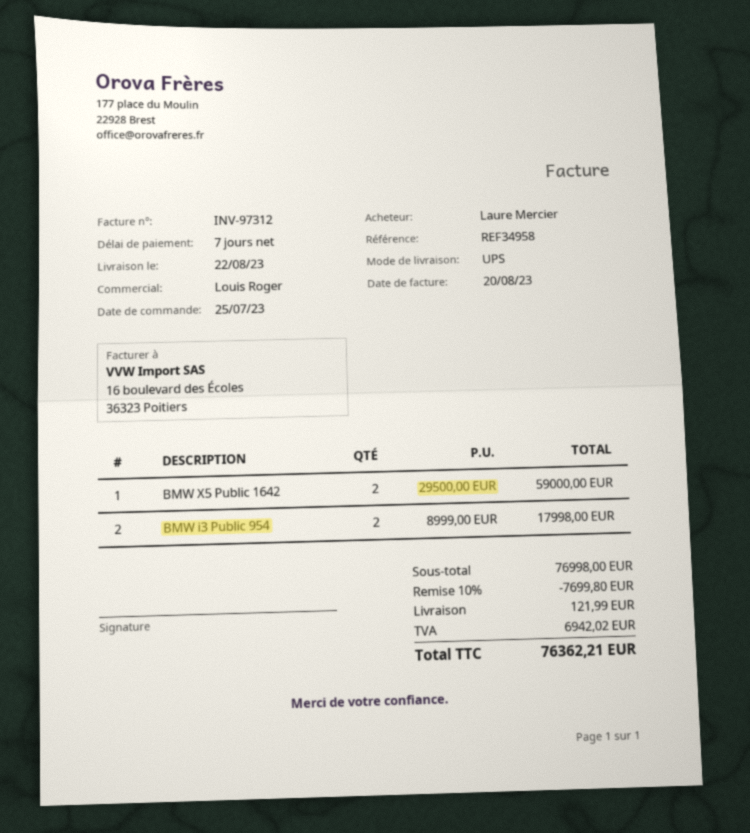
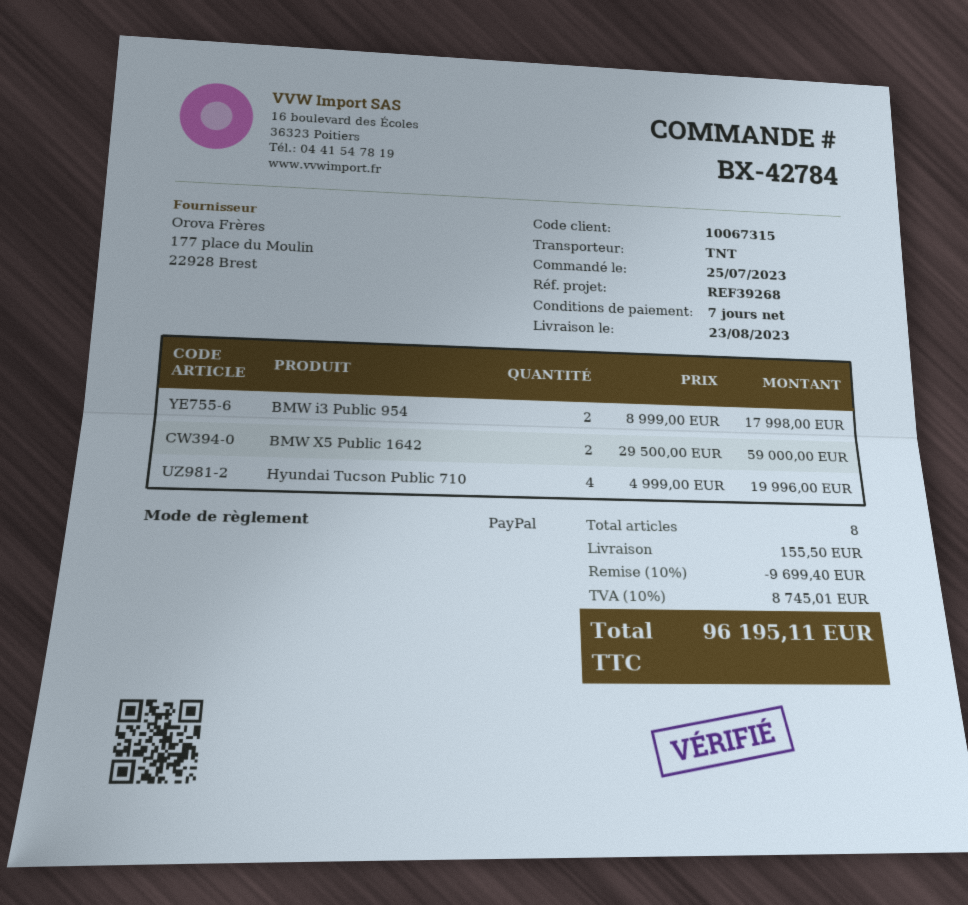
delivery date: 2023-08-22 -> 2023-08-23
reference: REF34958 -> REF39268
shipping method: UPS -> TNT
Hyundai Tucson Public 710: none -> 4 x 4999.00 = 19996.00
discount: 10% = 7699.80 -> 10% = 9699.40
shipping: 121.99 -> 155.50
tax: 6942.02 -> 8745.01
total: 76362.21 -> 96195.11

